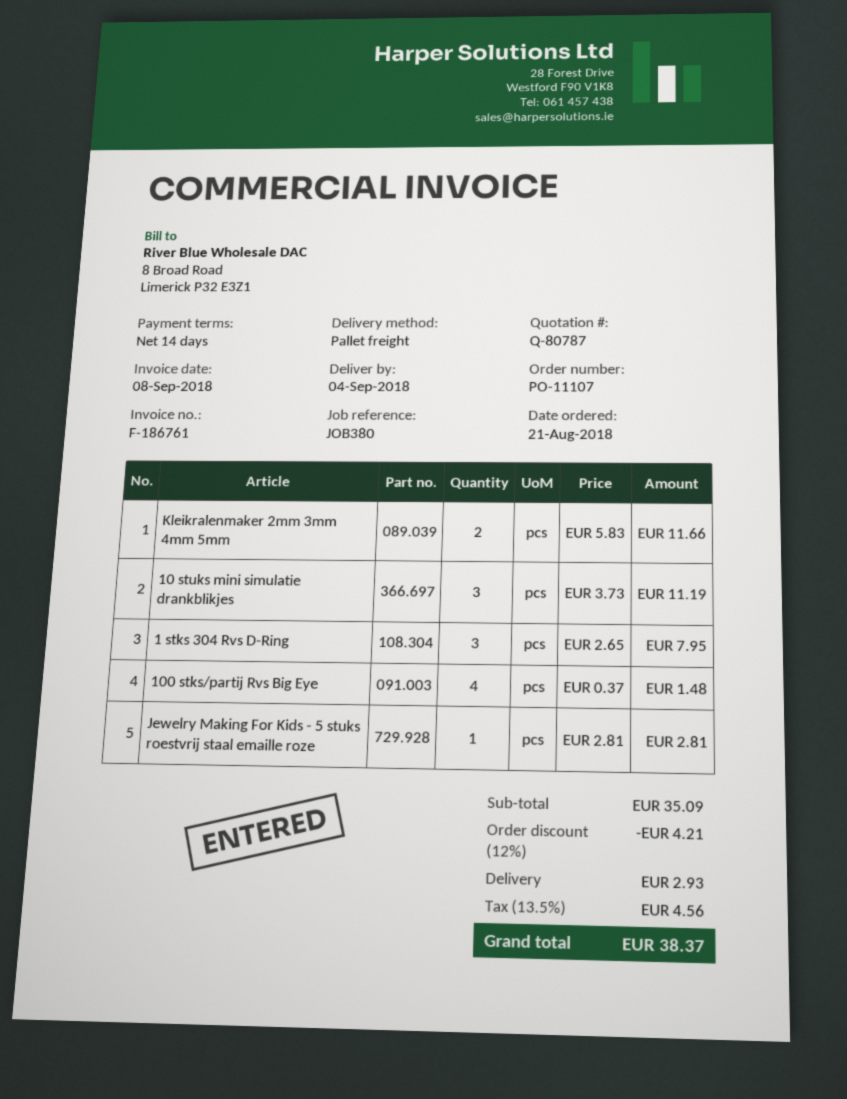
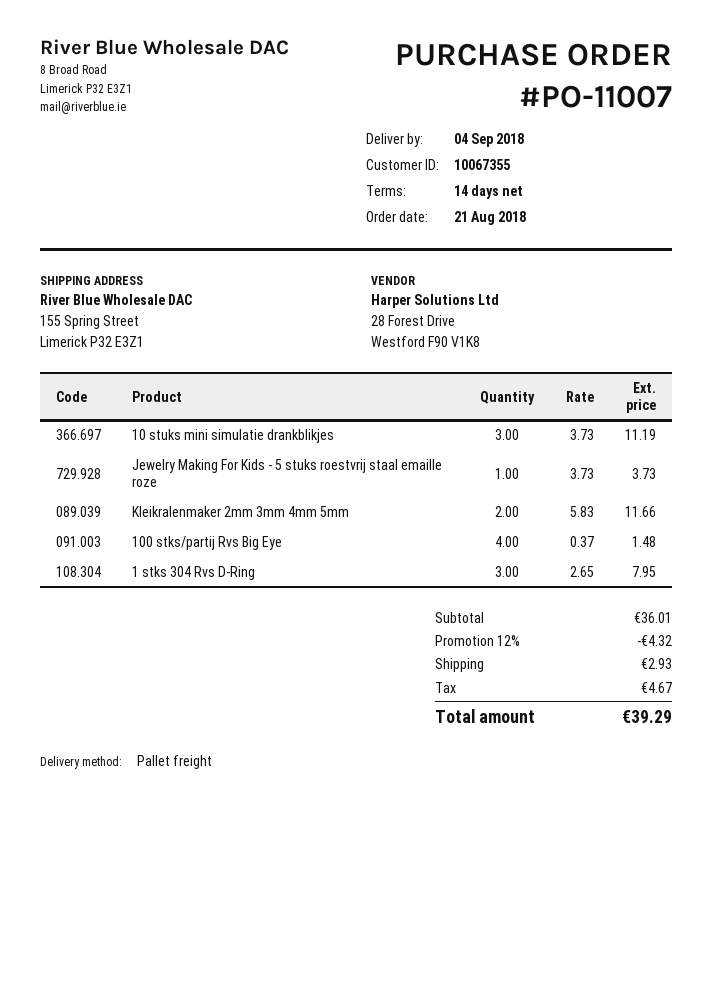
order number: PO-11107 -> PO-11007
Jewelry Making For Kids - 5 stuks roestvrij staal emaille roze: 1 x 2.81 = 2.81 -> 1 x 3.73 = 3.73
subtotal: 35.09 -> 36.01
discount: 12% = 4.21 -> 12% = 4.32
tax: 4.56 -> 4.67
total: 38.37 -> 39.29

